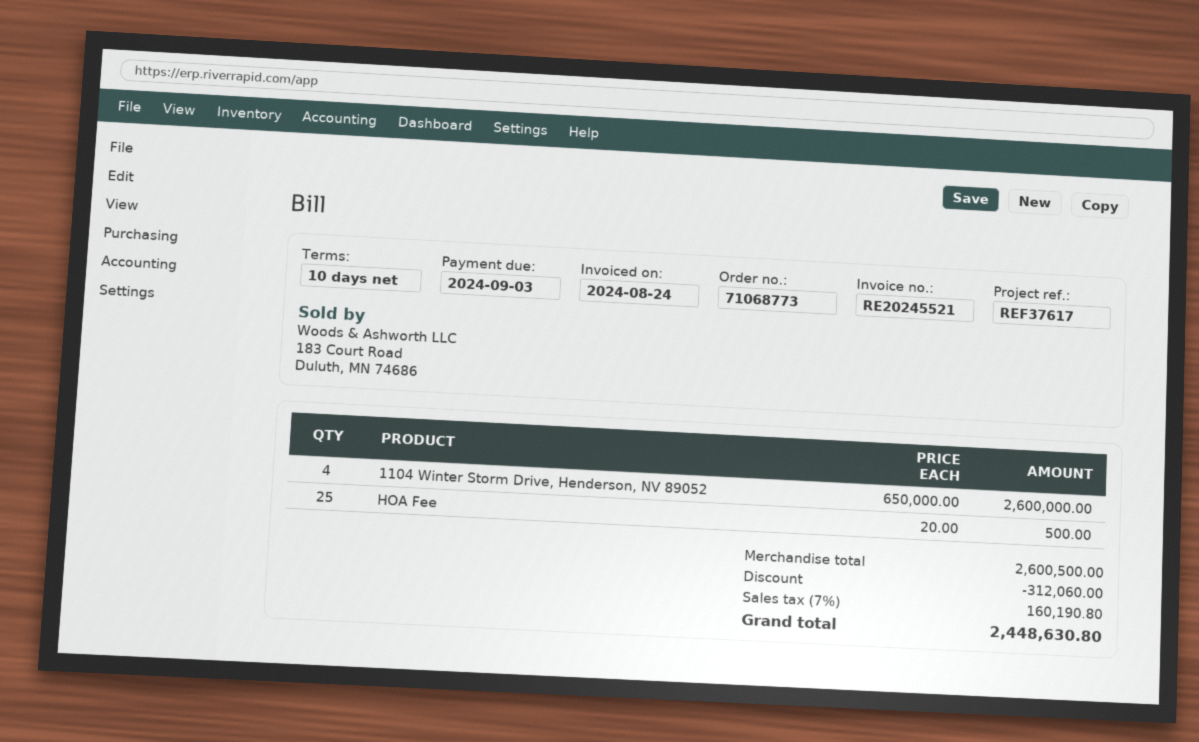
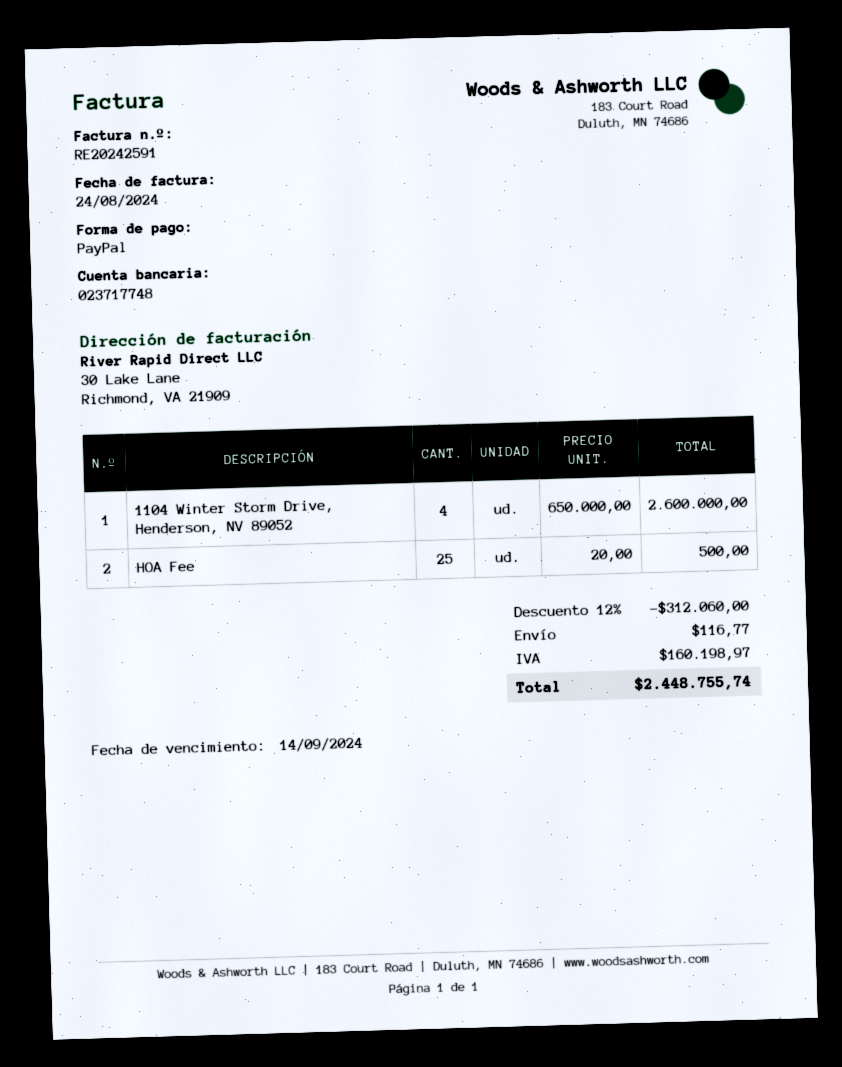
invoice number: RE20245521 -> RE20242591
due date: 2024-09-03 -> 2024-09-14
shipping: none -> 116.77
tax: 160190.80 -> 160198.97
total: 2448630.80 -> 2448755.74

